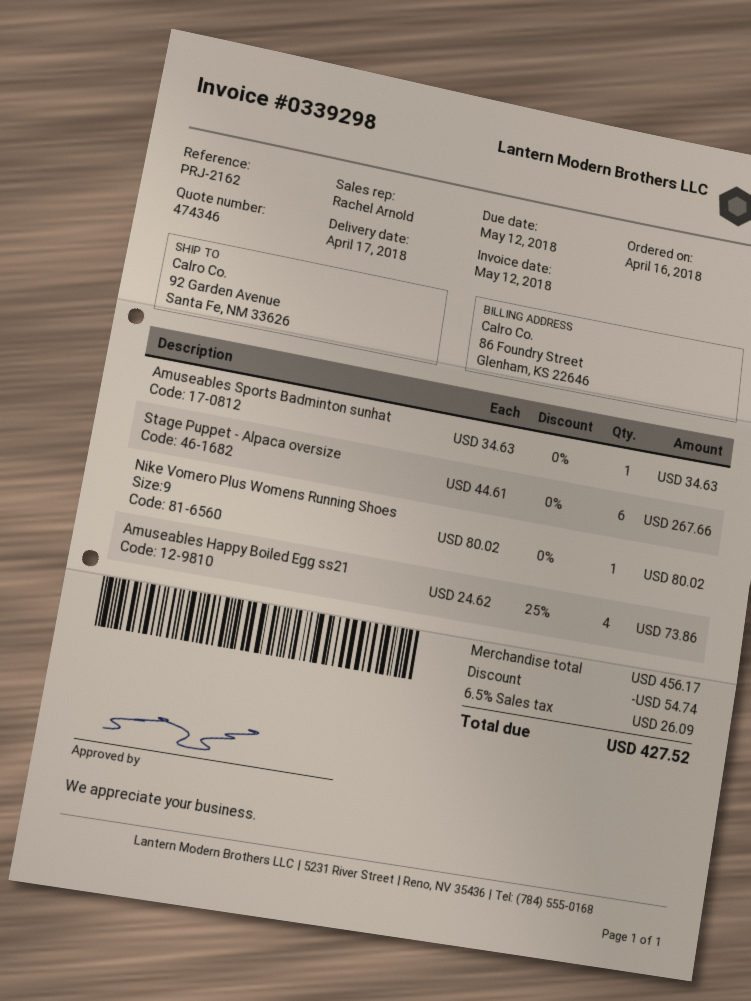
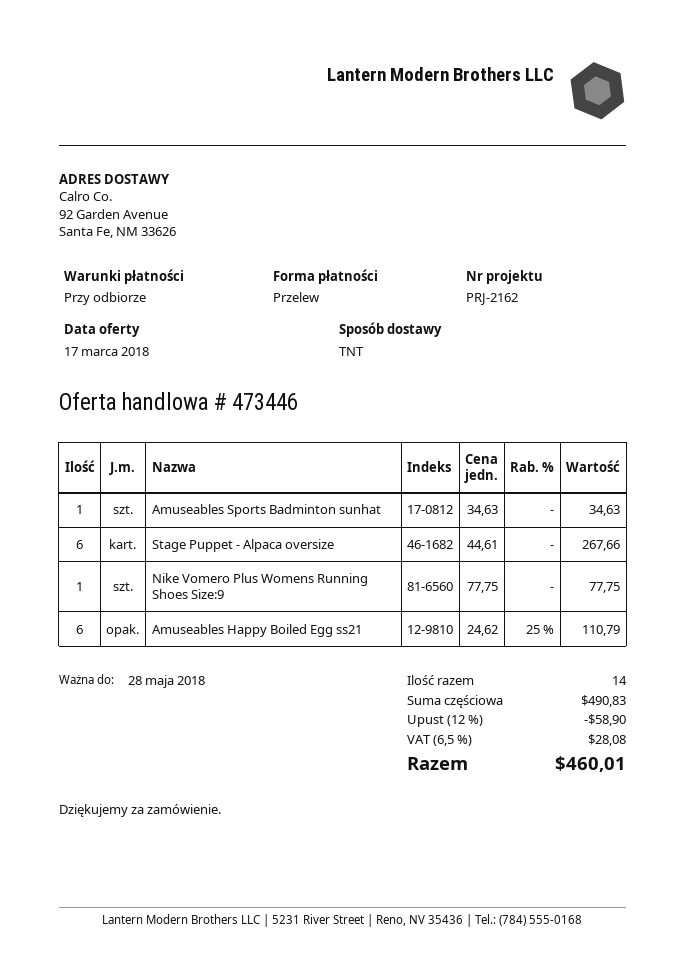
quote number: 474346 -> 473446
Nike Vomero Plus Womens Running Shoes Size:9: 1 x 80.02 = 80.02 -> 1 x 77.75 = 77.75
Amuseables Happy Boiled Egg ss21: 4 x 24.62 - 25% = 73.86 -> 6 x 24.62 - 25% = 110.79
subtotal: 456.17 -> 490.83
discount: 54.74 -> 58.90
tax: 6.5% = 26.09 -> 6.5% = 28.08
total: 427.52 -> 460.01

